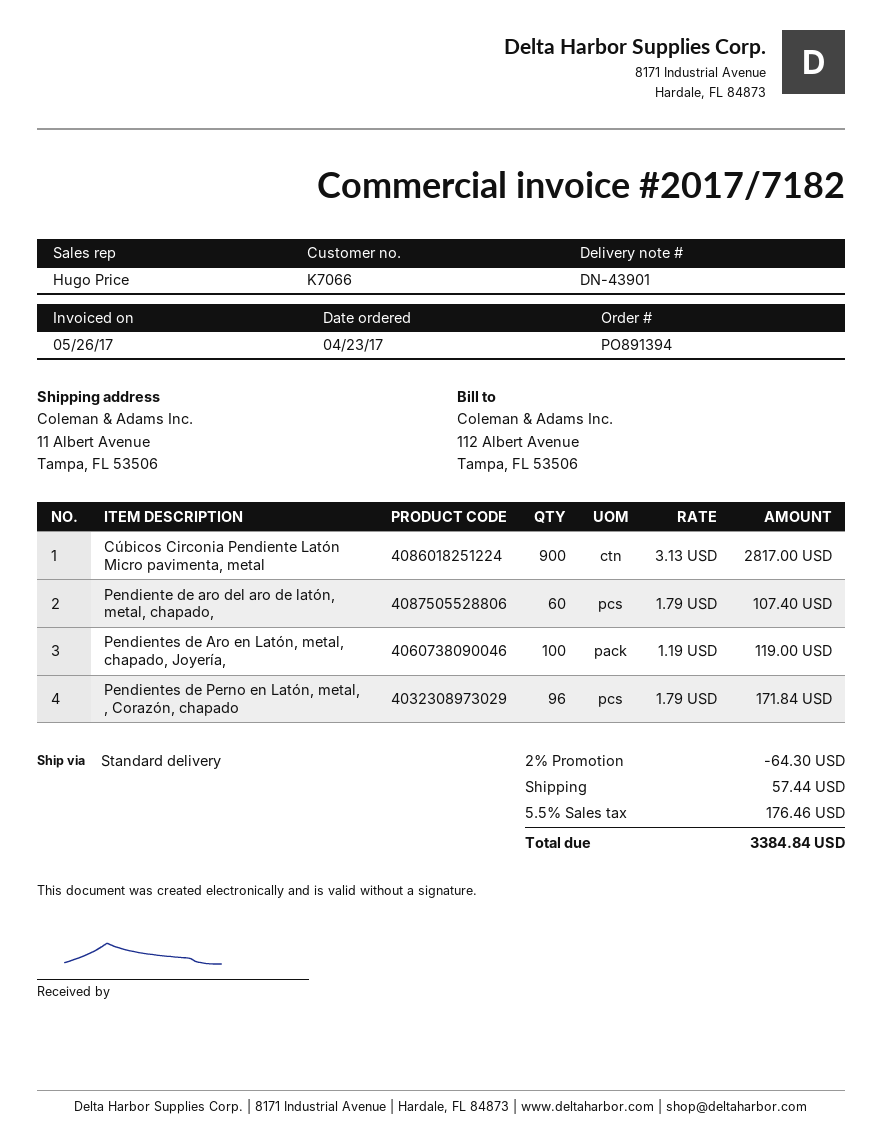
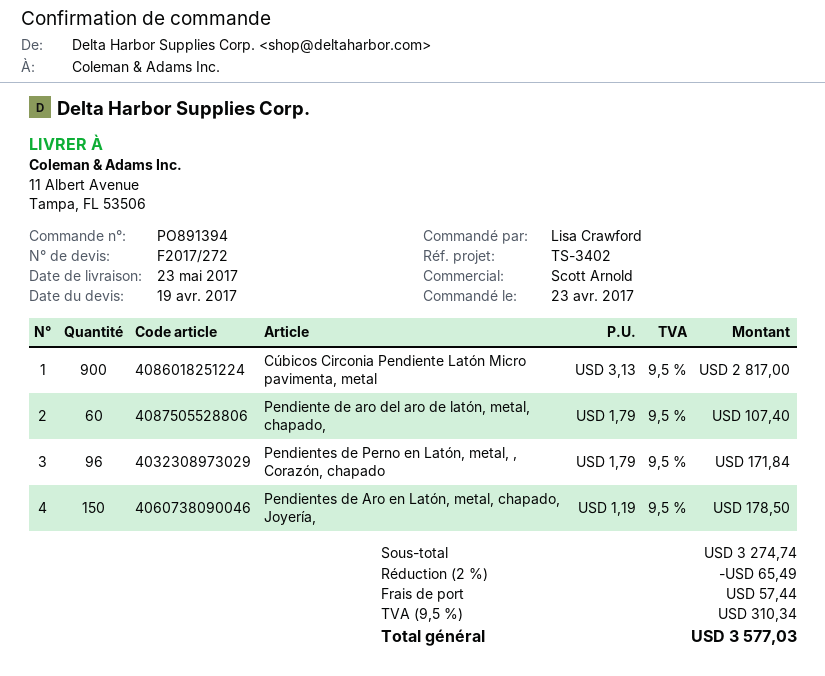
sales rep: Hugo Price -> Scott Arnold
Pendientes de Aro en Latón, metal, chapado, Joyería,: 100 x 1.19 = 119.00 -> 150 x 1.19 = 178.50
discount: 2% = 64.30 -> 2% = 65.49
tax: 5.5% = 176.46 -> 9.5% = 310.34
total: 3384.84 -> 3577.03

